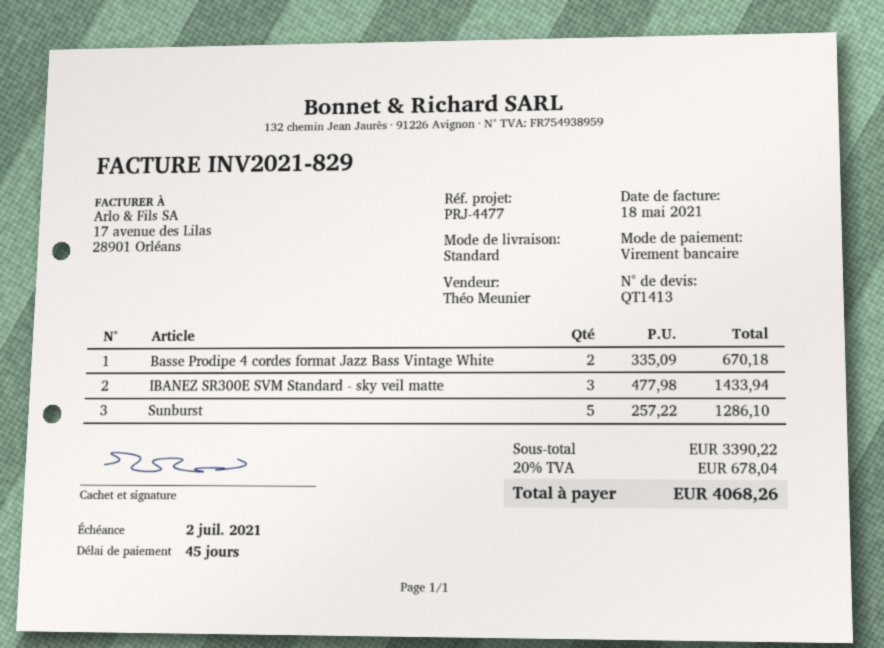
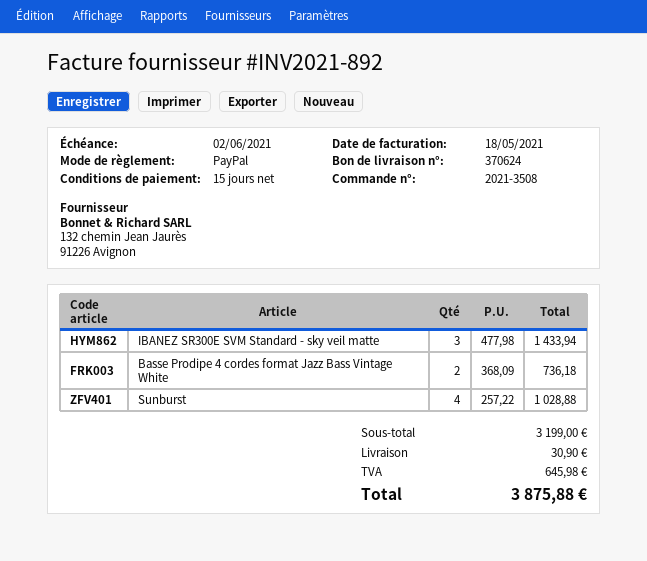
invoice number: INV2021-829 -> INV2021-892
payment terms: 45 days -> 15 days
due date: 2021-07-02 -> 2021-06-02
payment method: bank transfer -> PayPal
Basse Prodipe 4 cordes format Jazz Bass Vintage White: 2 x 335.09 = 670.18 -> 2 x 368.09 = 736.18
Sunburst: 5 x 257.22 = 1286.10 -> 4 x 257.22 = 1028.88
subtotal: 3390.22 -> 3199.00
shipping: none -> 30.90
tax: 678.04 -> 645.98
total: 4068.26 -> 3875.88

